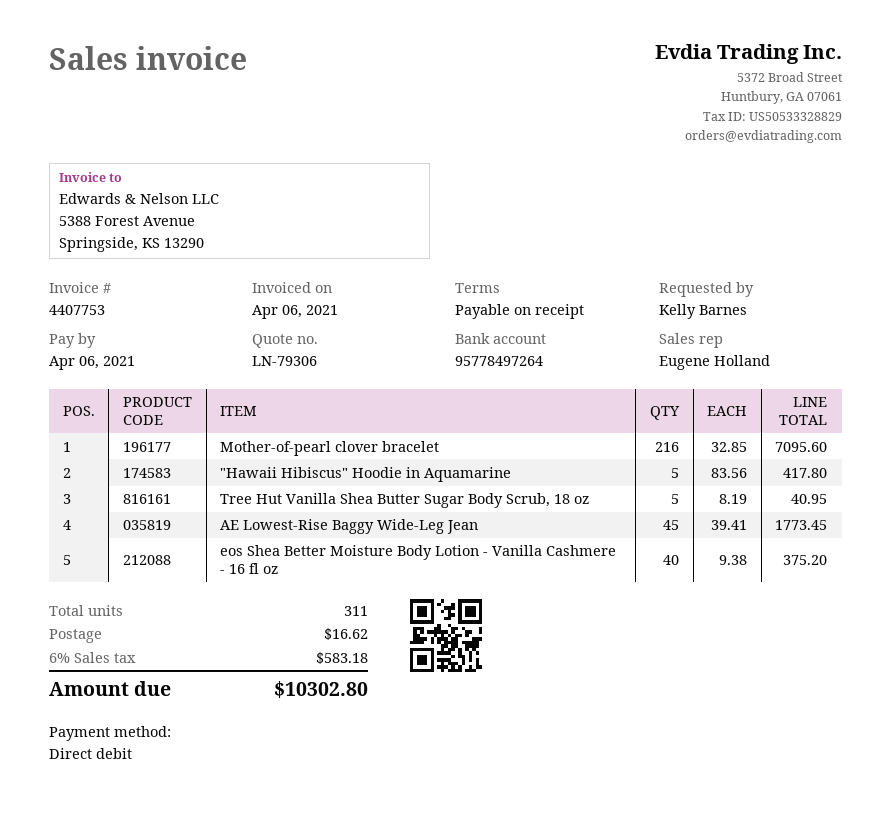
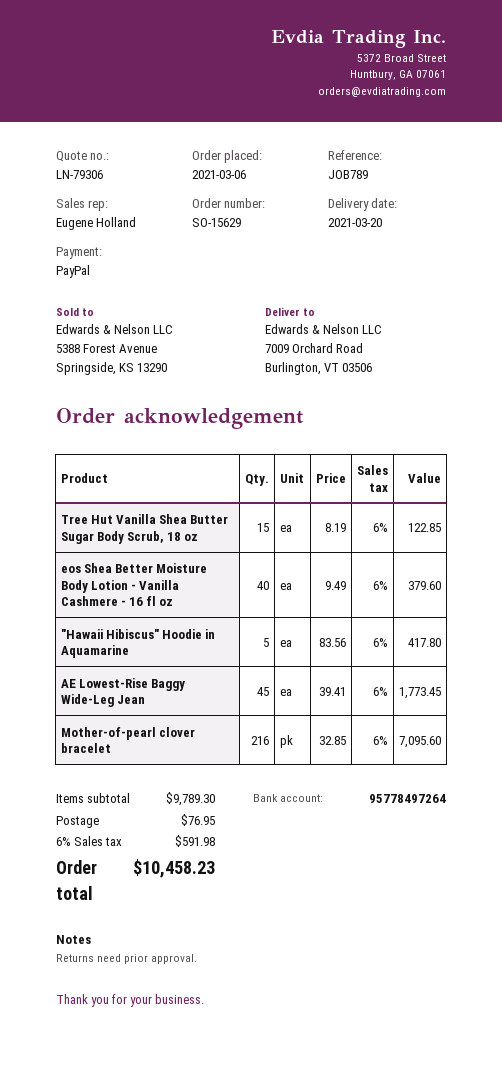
payment method: direct debit -> PayPal
Tree Hut Vanilla Shea Butter Sugar Body Scrub, 18 oz: 5 x 8.19 = 40.95 -> 15 x 8.19 = 122.85
eos Shea Better Moisture Body Lotion - Vanilla Cashmere - 16 fl oz: 40 x 9.38 = 375.20 -> 40 x 9.49 = 379.60
shipping: 16.62 -> 76.95
tax: 6% = 583.18 -> 6% = 591.98
total: 10302.80 -> 10458.23

